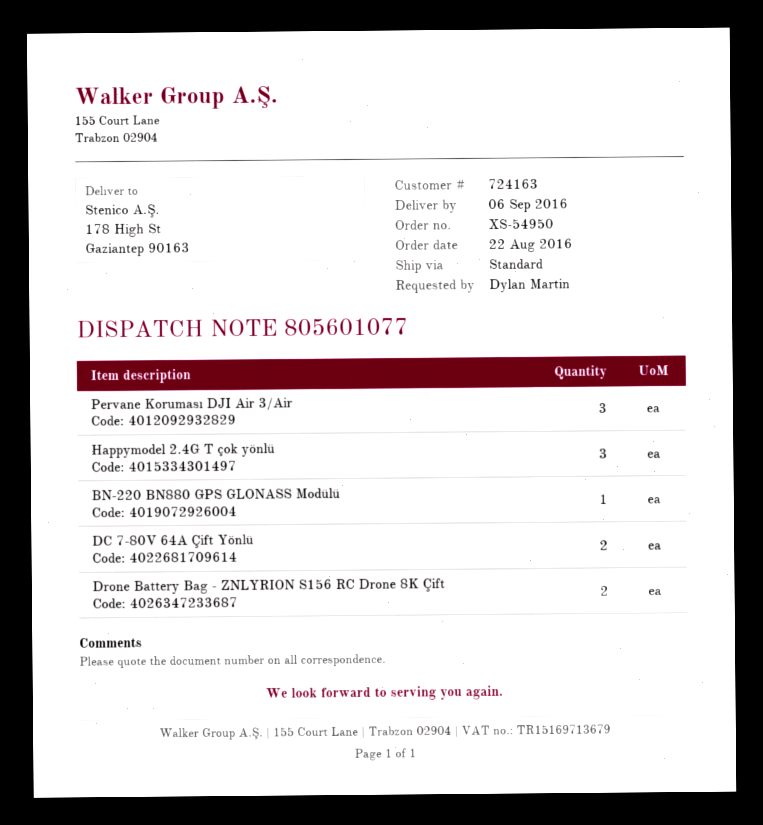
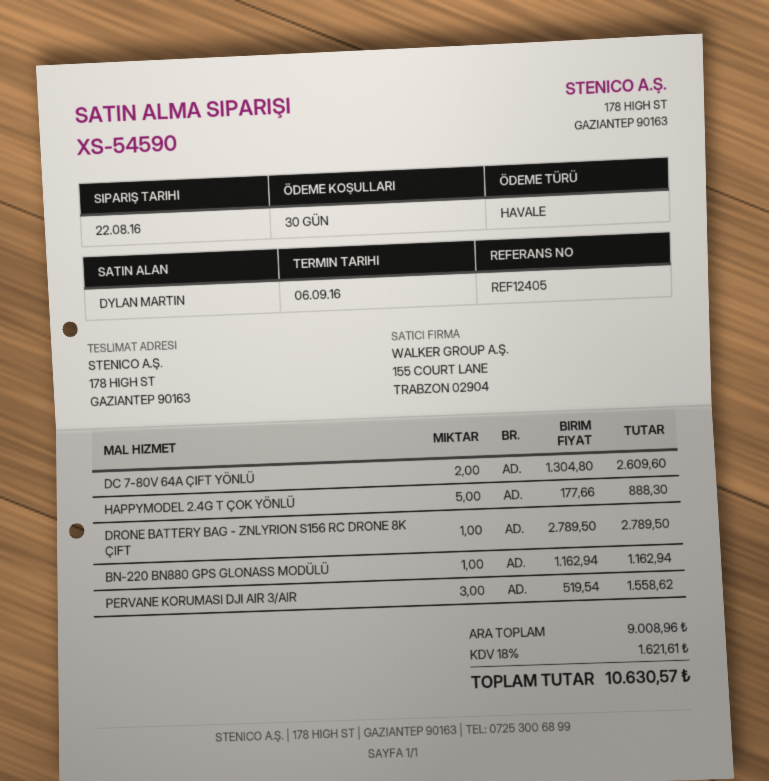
order number: XS-54950 -> XS-54590
Happymodel 2.4G T çok yönlü: 3 -> 5
Drone Battery Bag - ZNLYRION S156 RC Drone 8K Çift: 2 -> 1

